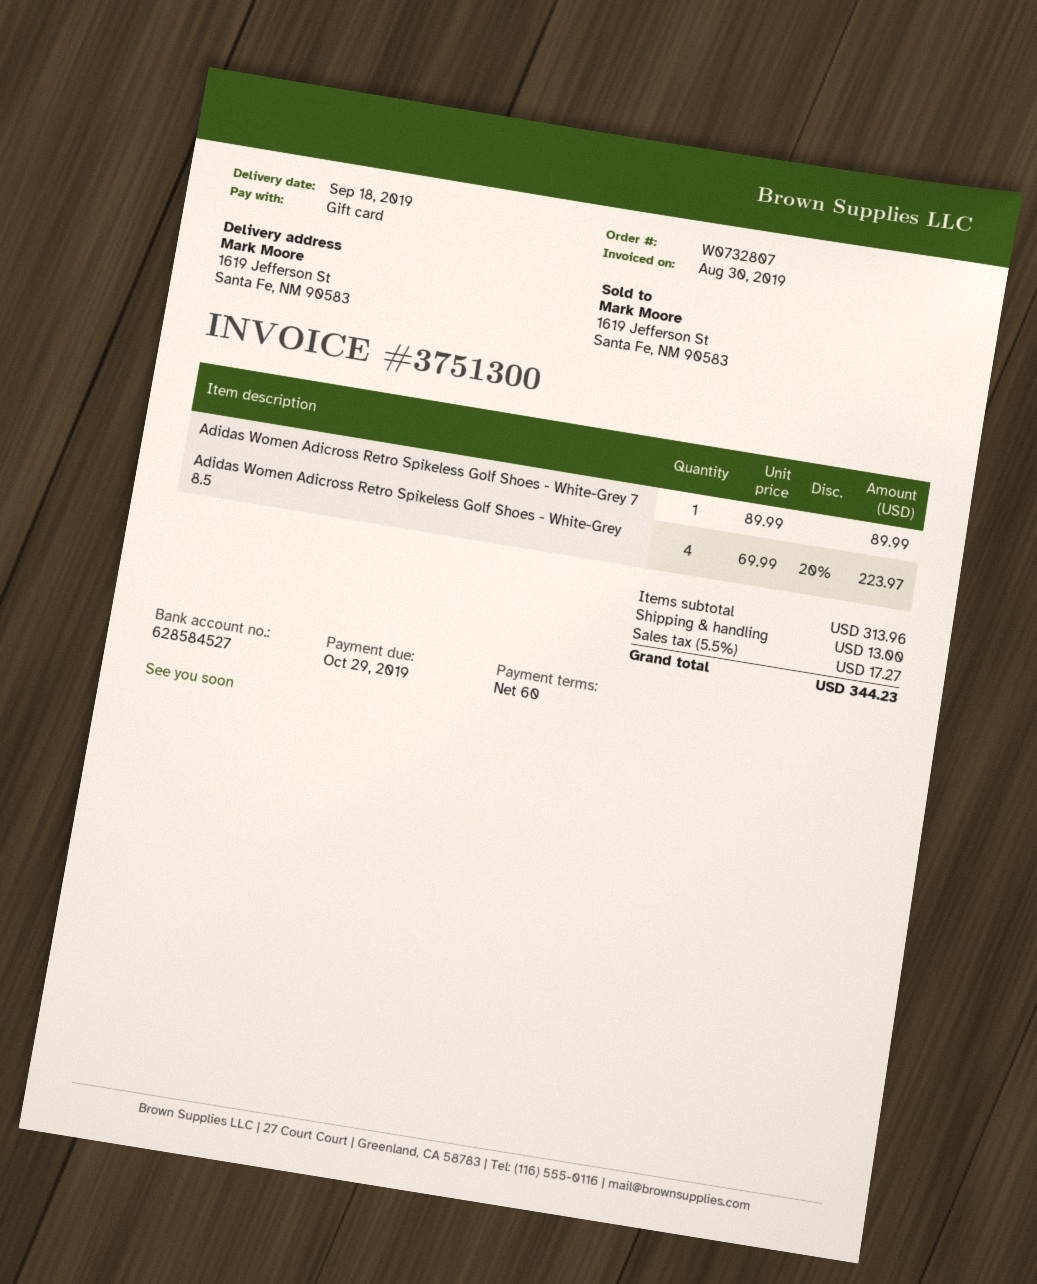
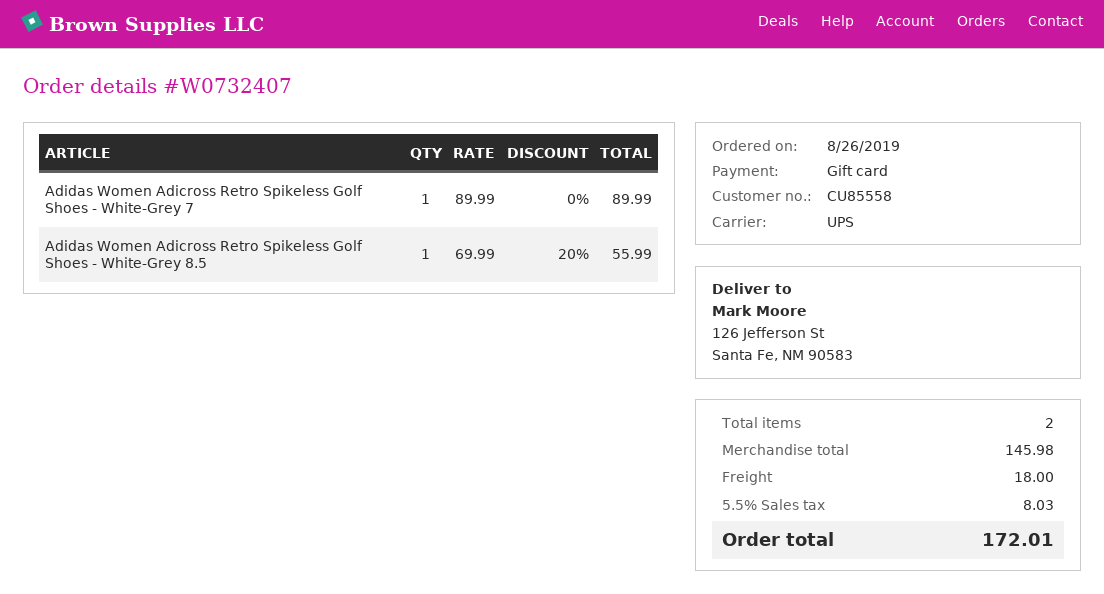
order number: W0732807 -> W0732407
ship to: 1619 Jefferson St, Santa Fe, NM 90583 -> 126 Jefferson St, Santa Fe, NM 90583
Adidas Women Adicross Retro Spikeless Golf Shoes - White-Grey 8.5: 4 x 69.99 - 20% = 223.97 -> 1 x 69.99 - 20% = 55.99
subtotal: 313.96 -> 145.98
shipping: 13.00 -> 18.00
tax: 5.5% = 17.27 -> 5.5% = 8.03
total: 344.23 -> 172.01

